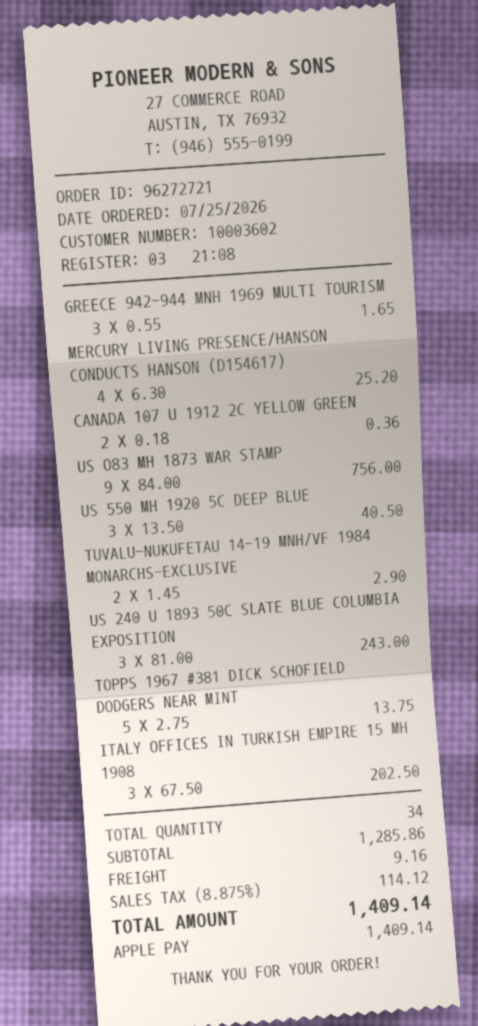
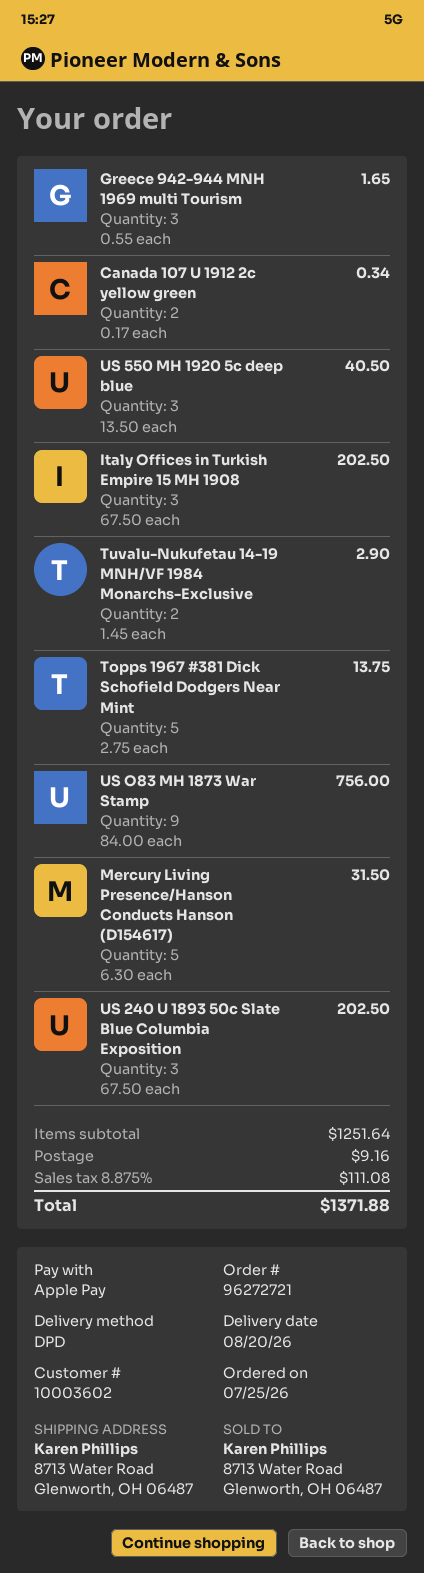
MERCURY LIVING PRESENCE/HANSON CONDUCTS HANSON (D154617): 4 x 6.30 = 25.20 -> 5 x 6.30 = 31.50
CANADA 107 U 1912 2C YELLOW GREEN: 2 x 0.18 = 0.36 -> 2 x 0.17 = 0.34
US 240 U 1893 50C SLATE BLUE COLUMBIA EXPOSITION: 3 x 81.00 = 243.00 -> 3 x 67.50 = 202.50
subtotal: 1285.86 -> 1251.64
tax: 8.875% = 114.12 -> 8.875% = 111.08
total: 1409.14 -> 1371.88

